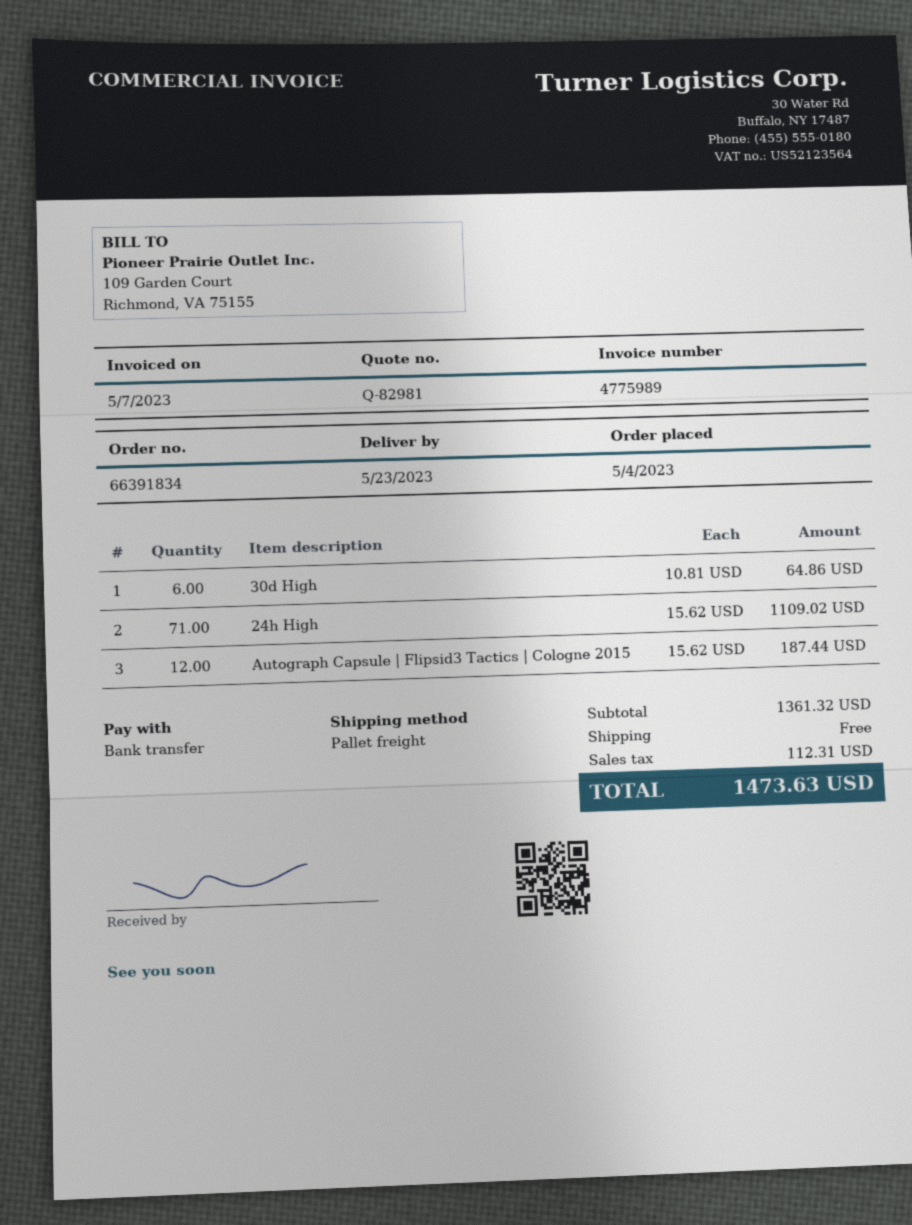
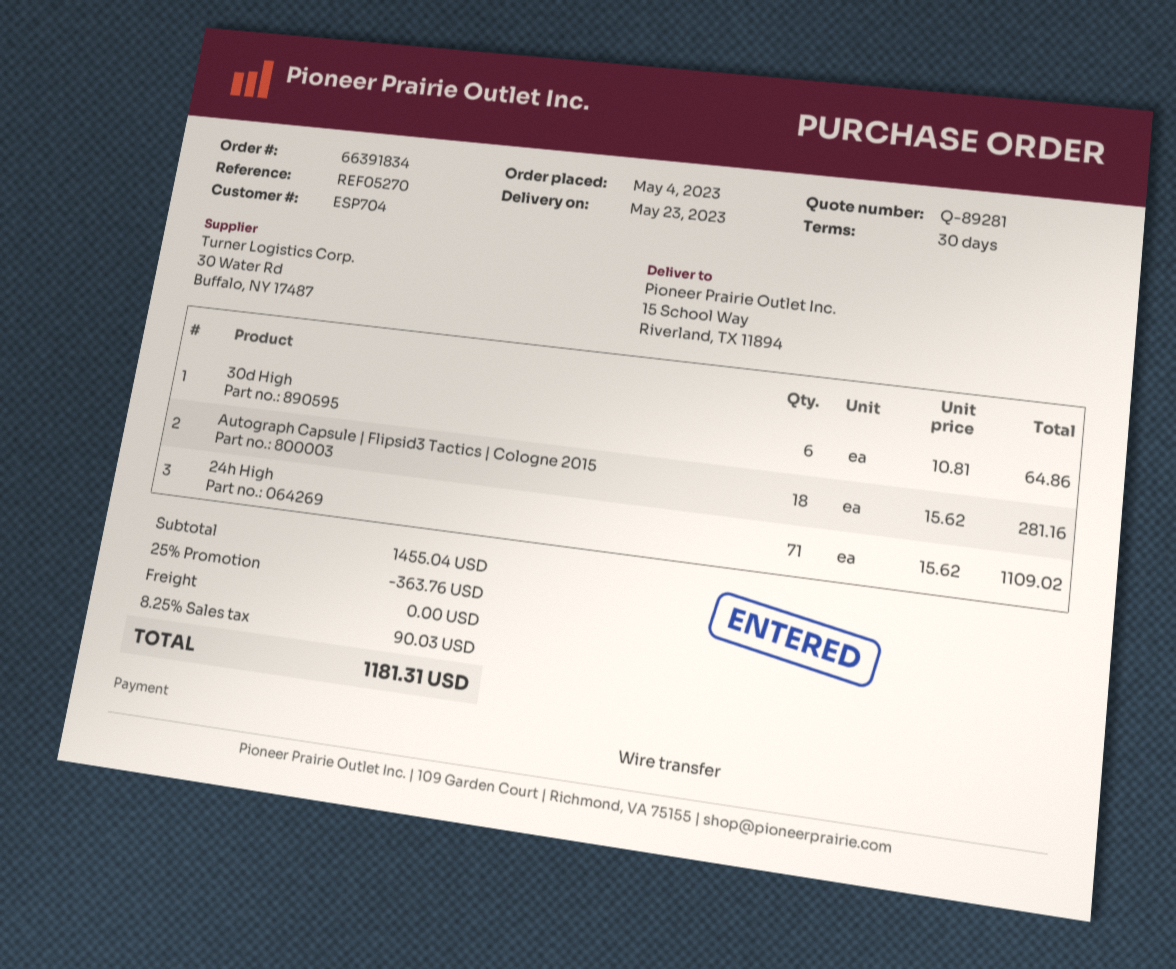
quote number: Q-82981 -> Q-89281
Autograph Capsule | Flipsid3 Tactics | Cologne 2015: 12 x 15.62 = 187.44 -> 18 x 15.62 = 281.16
subtotal: 1361.32 -> 1455.04
discount: none -> 25% = 363.76
tax: 112.31 -> 90.03
total: 1473.63 -> 1181.31

